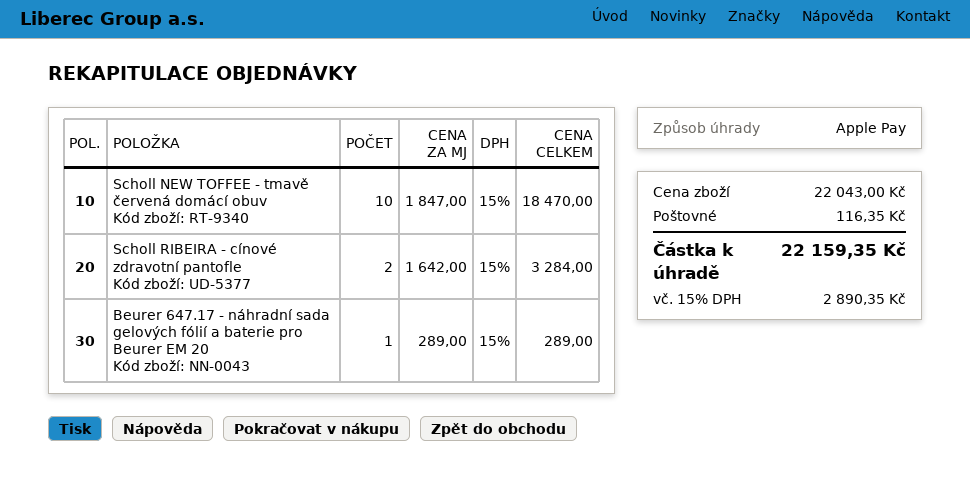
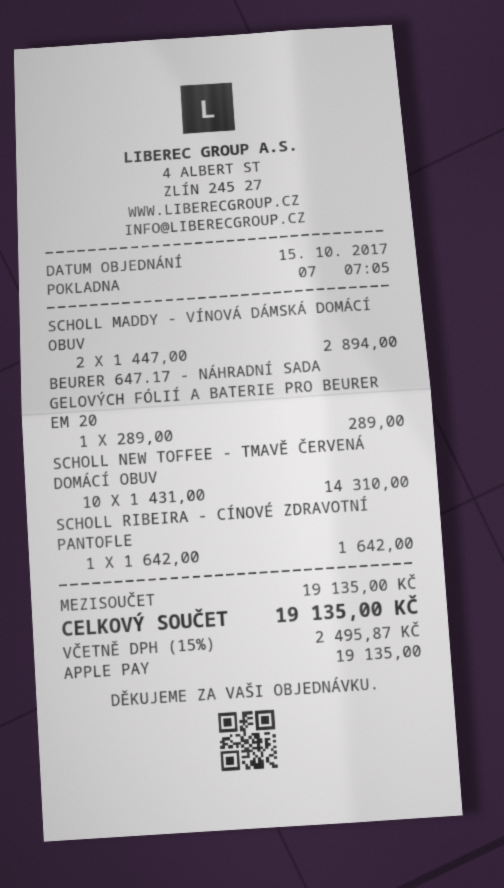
Scholl NEW TOFFEE - tmavě červená domácí obuv: 10 x 1847.00 = 18470.00 -> 10 x 1431.00 = 14310.00
Scholl RIBEIRA - cínové zdravotní pantofle: 2 x 1642.00 = 3284.00 -> 1 x 1642.00 = 1642.00
SCHOLL MADDY - VÍNOVÁ DÁMSKÁ DOMÁCÍ OBUV: none -> 2 x 1447.00 = 2894.00
subtotal: 22043.00 -> 19135.00
shipping: 116.35 -> none
tax: 15% = 2890.35 -> 15% = 2495.87
total: 22159.35 -> 19135.00

